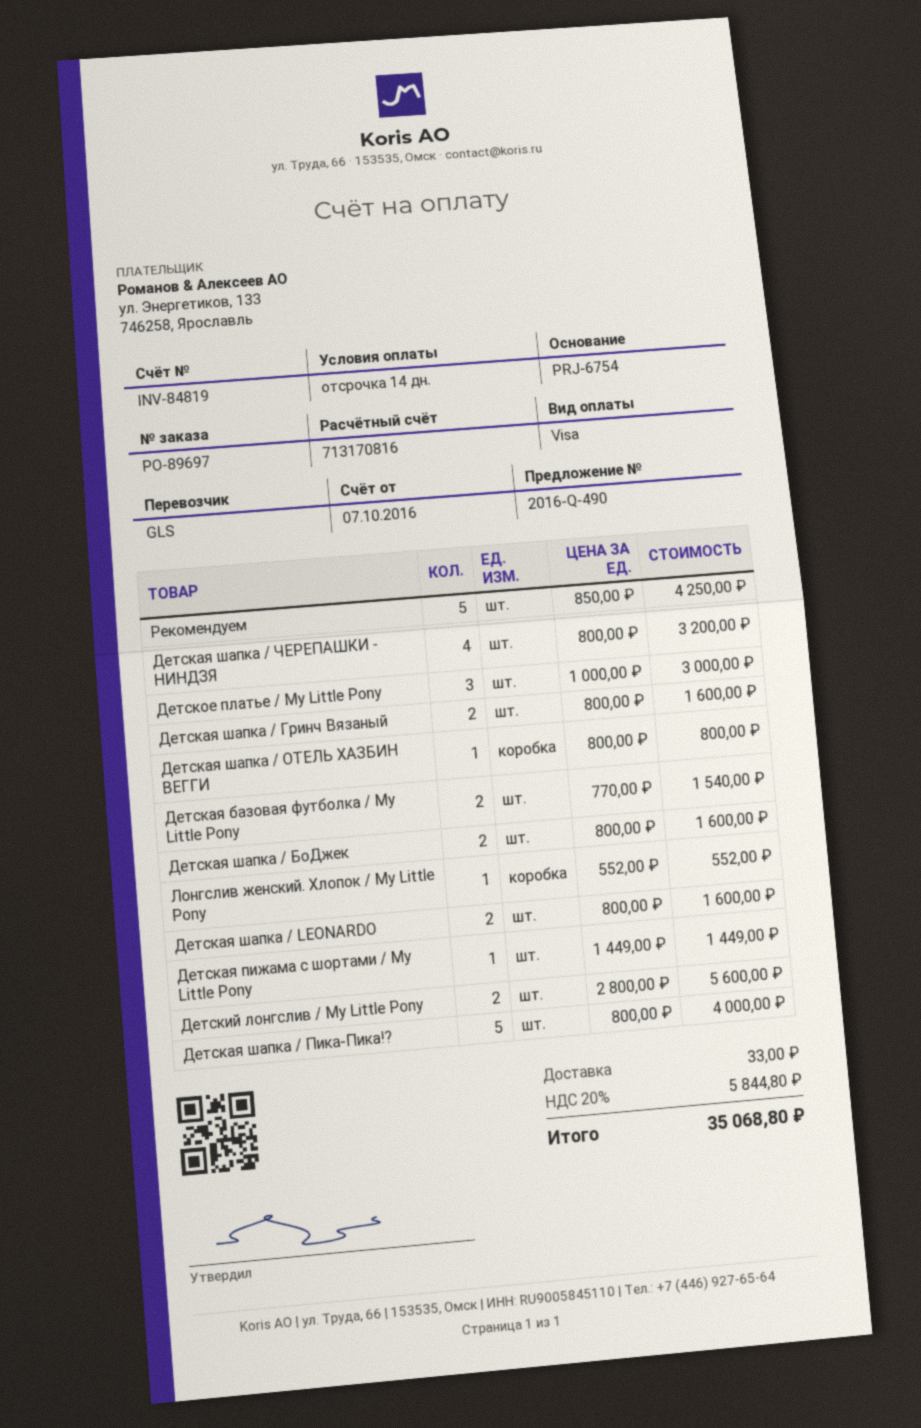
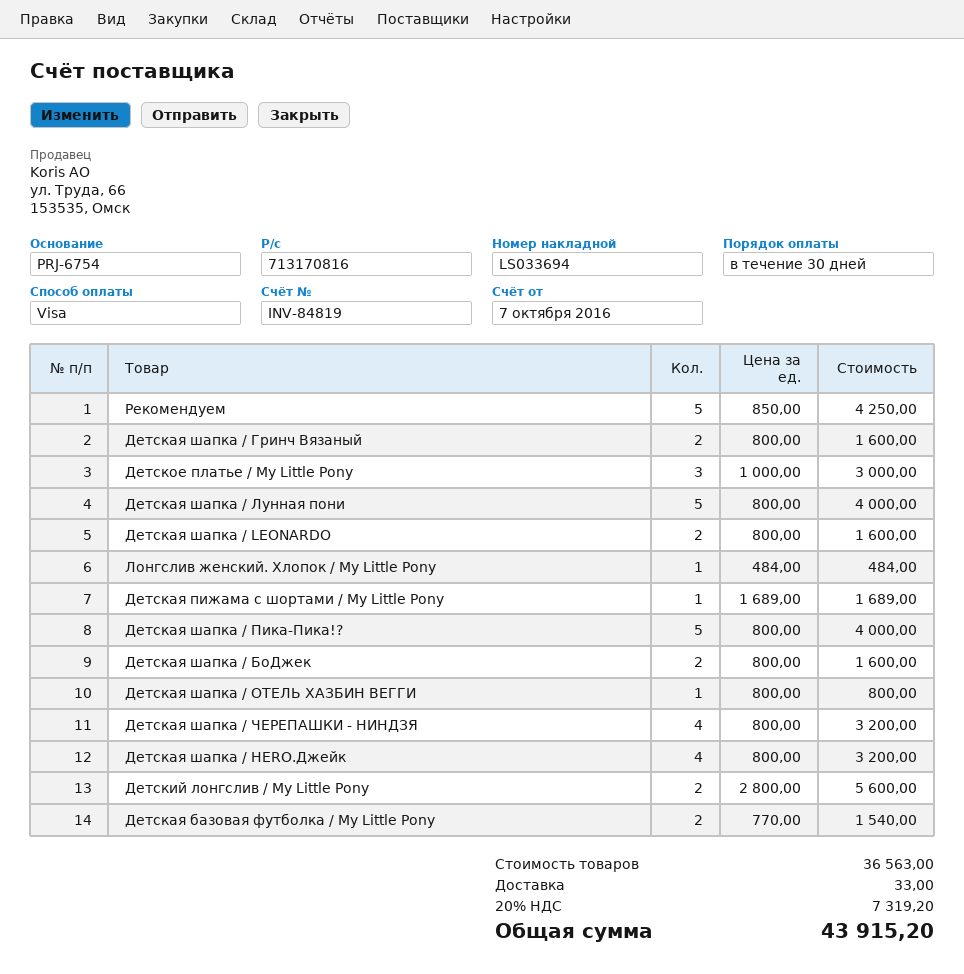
payment terms: 14 days -> 30 days
Лонгслив женский. Хлопок / My Little Pony: 1 x 552.00 = 552.00 -> 1 x 484.00 = 484.00
Детская пижама с шортами / My Little Pony: 1 x 1449.00 = 1449.00 -> 1 x 1689.00 = 1689.00
Детская шапка / Лунная пони: none -> 5 x 800.00 = 4000.00
Детская шапка / HERO.Джейк: none -> 4 x 800.00 = 3200.00
tax: 20% = 5844.80 -> 20% = 7319.20
total: 35068.80 -> 43915.20

